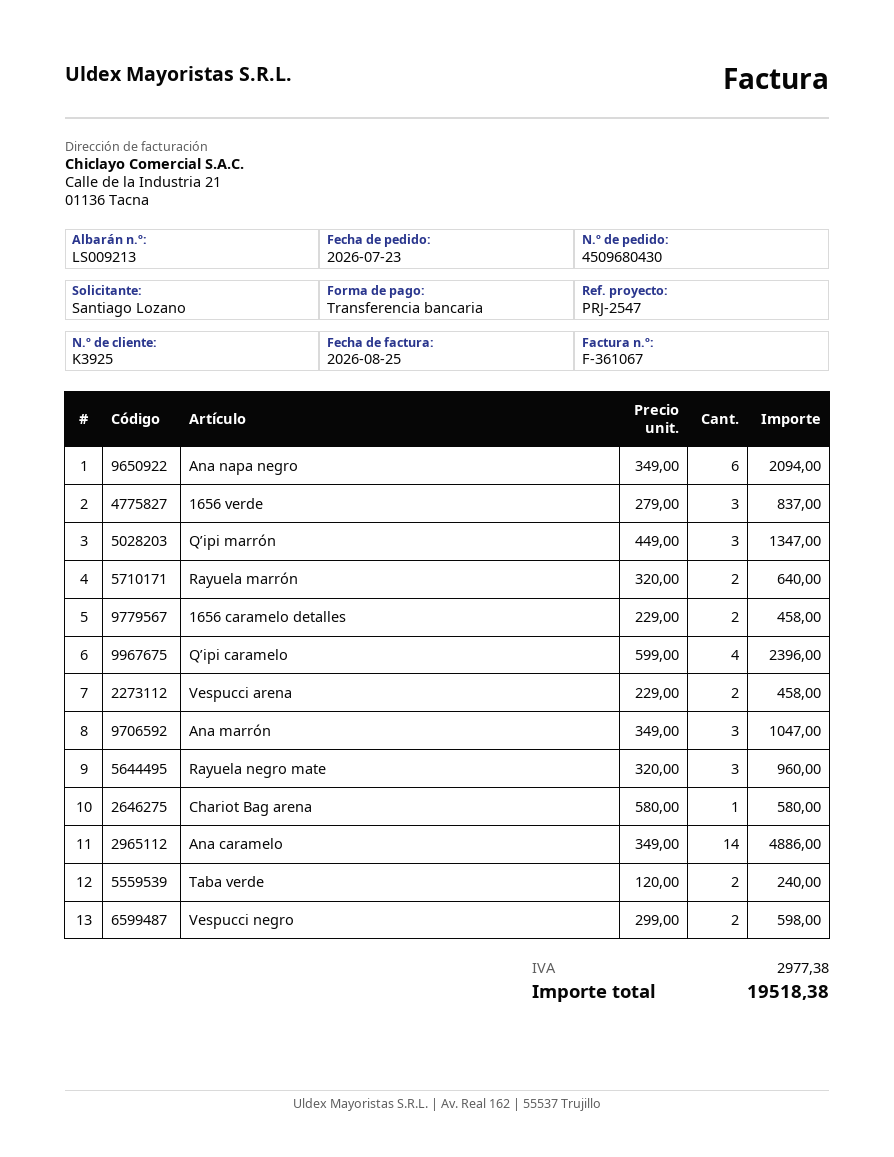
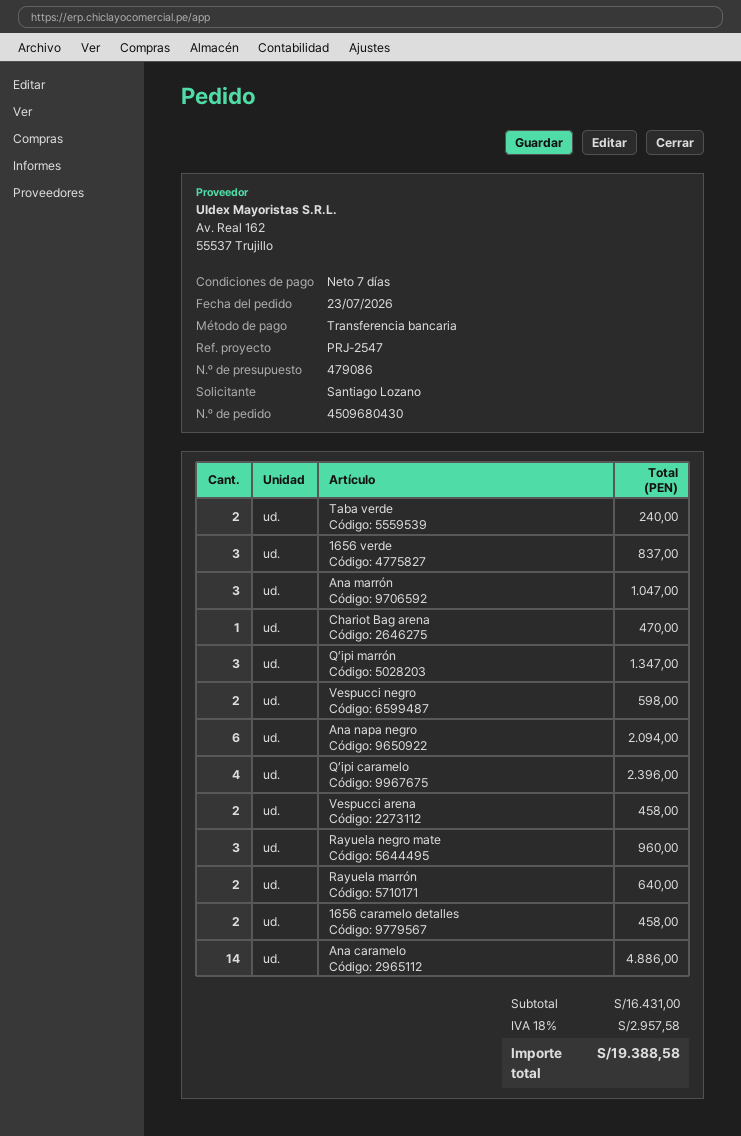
Chariot Bag arena: 1 for 580.00 -> 1 for 470.00
tax: 2977.38 -> 2957.58
total: 19518.38 -> 19388.58

